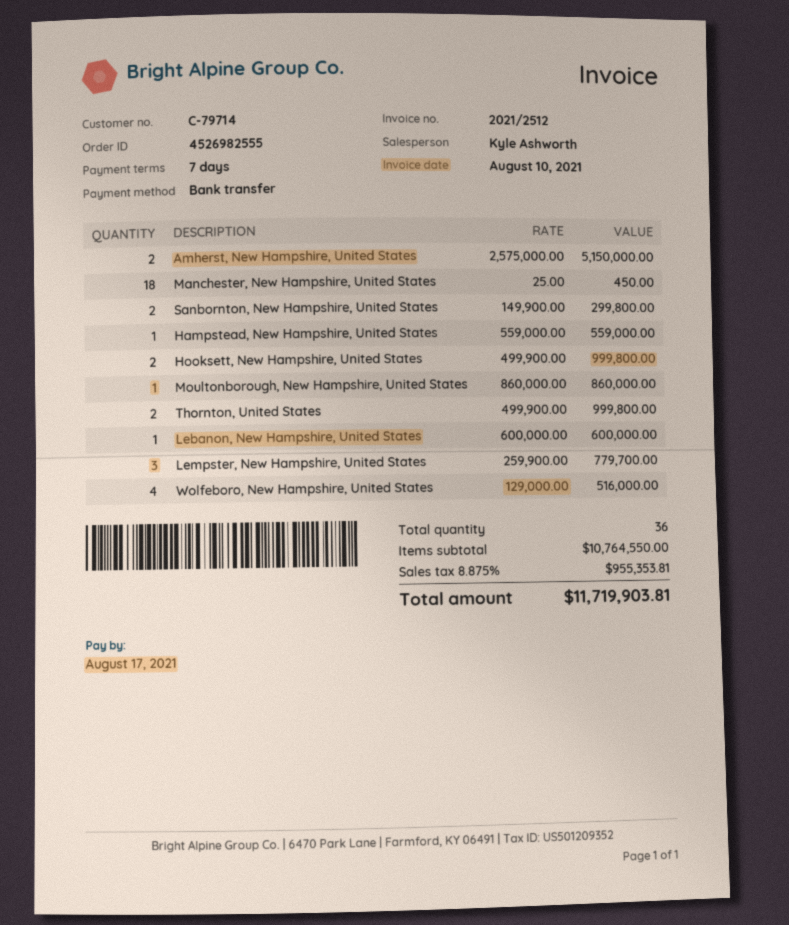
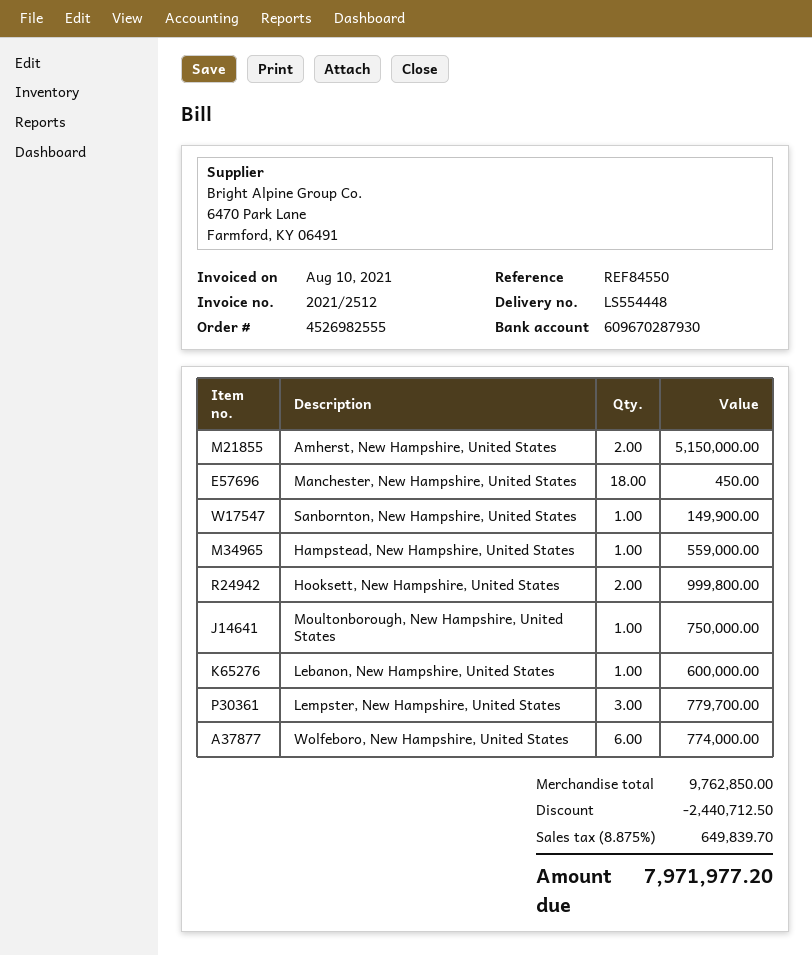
Sanbornton, New Hampshire, United States: 2 for 299800.00 -> 1 for 149900.00
Moultonborough, New Hampshire, United States: 1 for 860000.00 -> 1 for 750000.00
Thornton, United States: 2 for 999800.00 -> none
Wolfeboro, New Hampshire, United States: 4 for 516000.00 -> 6 for 774000.00
subtotal: 10764550.00 -> 9762850.00
discount: none -> 2440712.50
tax: 8.875% = 955353.81 -> 8.875% = 649839.70
total: 11719903.81 -> 7971977.20

